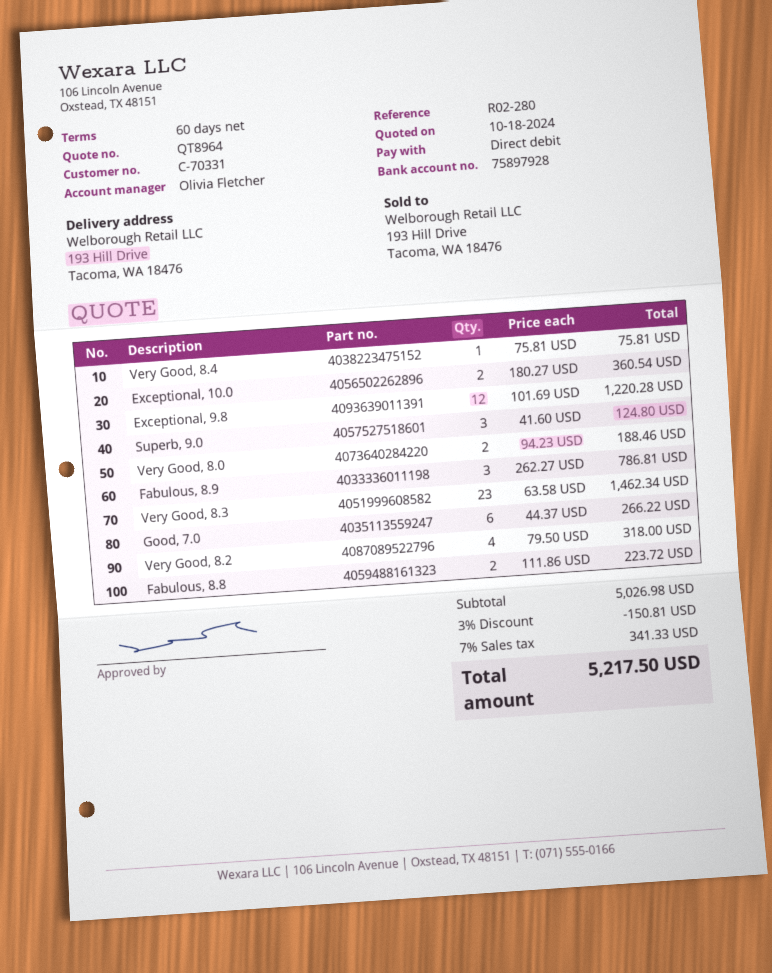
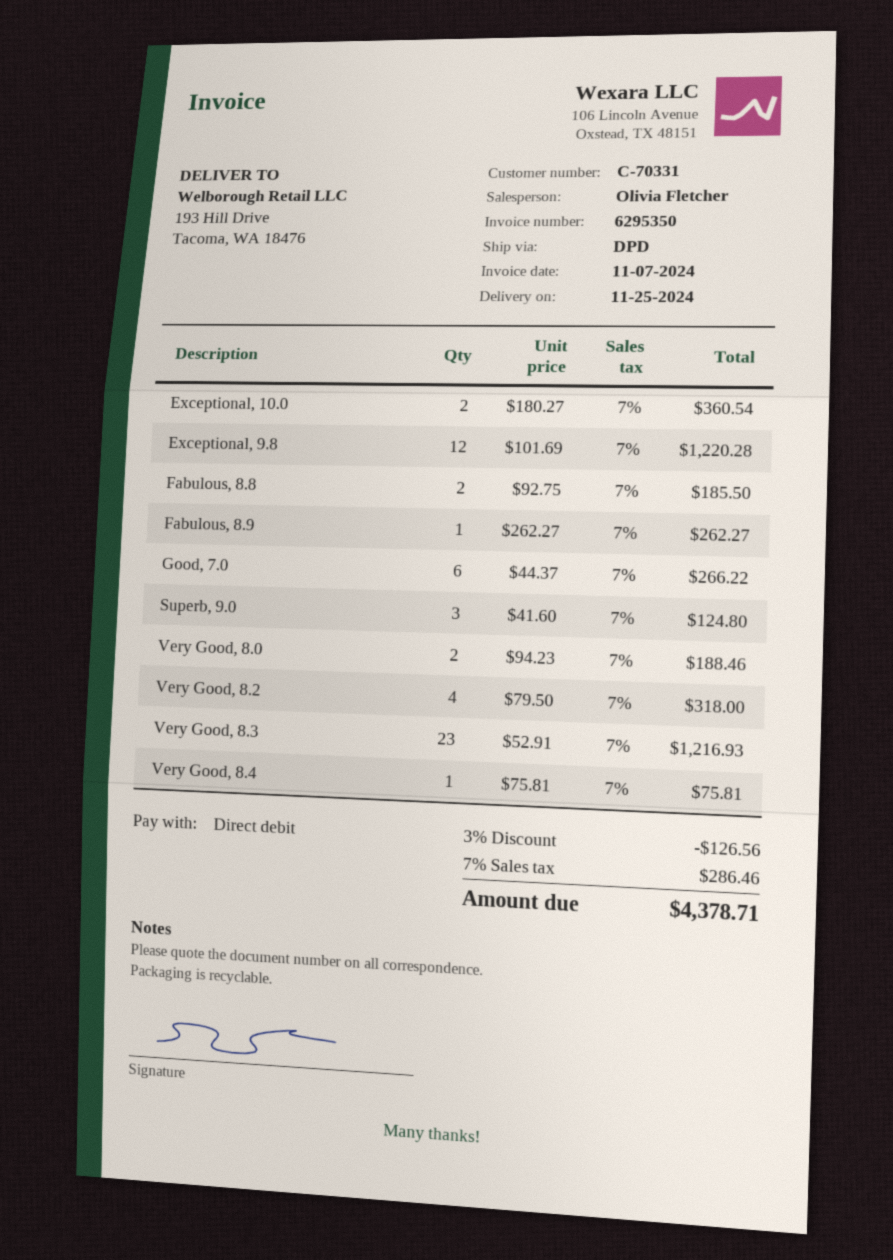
Fabulous, 8.9: 3 x 262.27 = 786.81 -> 1 x 262.27 = 262.27
Very Good, 8.3: 23 x 63.58 = 1462.34 -> 23 x 52.91 = 1216.93
Fabulous, 8.8: 2 x 111.86 = 223.72 -> 2 x 92.75 = 185.50
discount: 3% = 150.81 -> 3% = 126.56
tax: 7% = 341.33 -> 7% = 286.46
total: 5217.50 -> 4378.71

